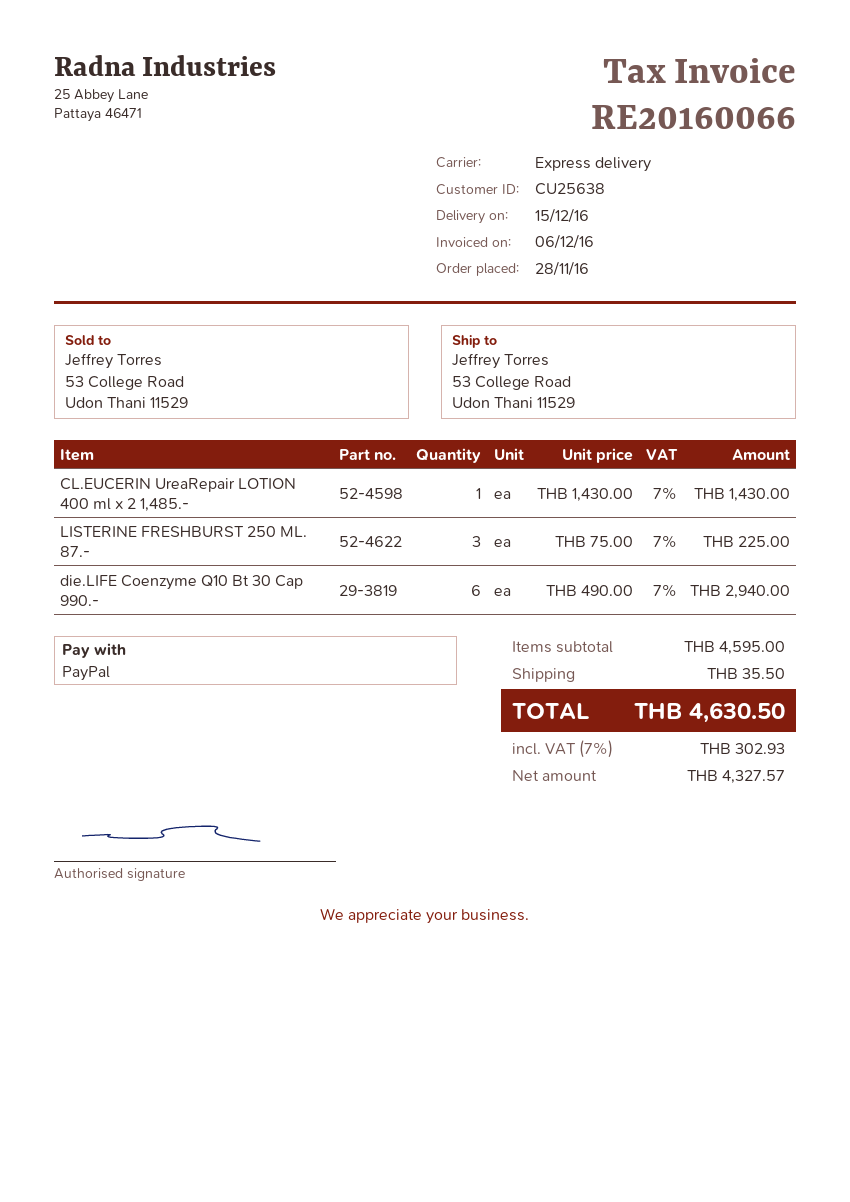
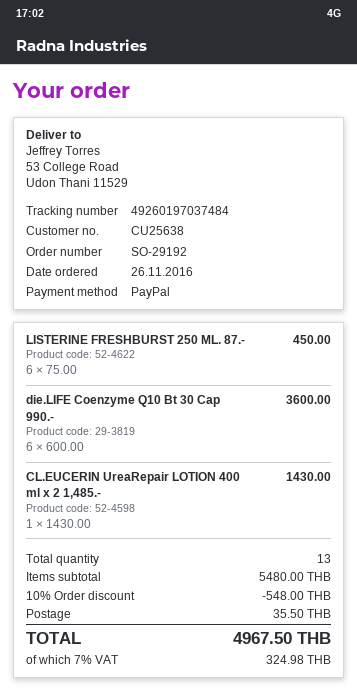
order date: 2016-11-28 -> 2016-11-26
LISTERINE FRESHBURST 250 ML. 87.-: 3 x 75.00 = 225.00 -> 6 x 75.00 = 450.00
die.LIFE Coenzyme Q10 Bt 30 Cap 990.-: 6 x 490.00 = 2940.00 -> 6 x 600.00 = 3600.00
subtotal: 4595.00 -> 5480.00
discount: none -> 10% = 548.00
tax: 7% = 302.93 -> 7% = 324.98
total: 4630.50 -> 4967.50

